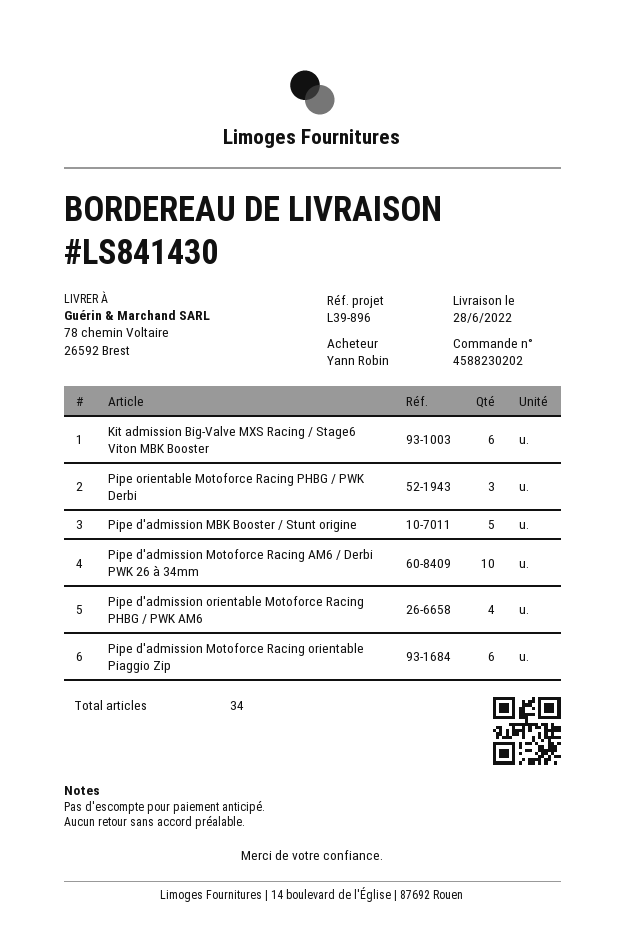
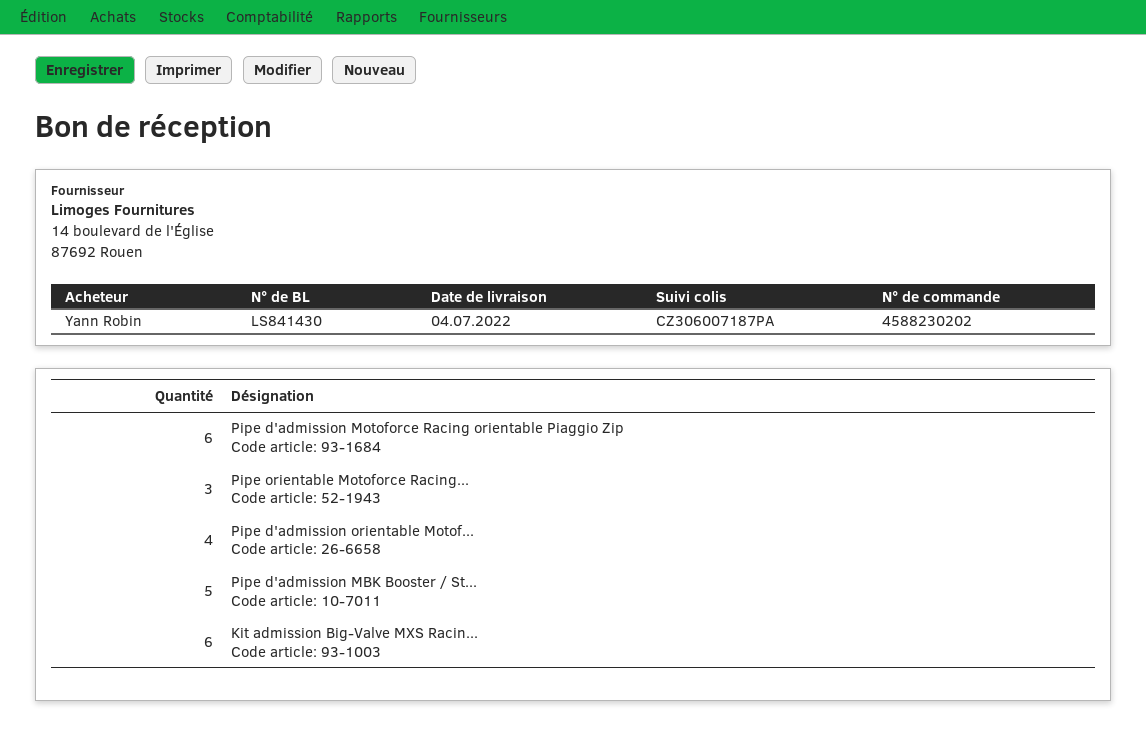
delivery date: 2022-06-28 -> 2022-07-04
Pipe d'admission Motoforce Racing AM6 / Derbi PWK 26 à 34mm: 10 -> none

